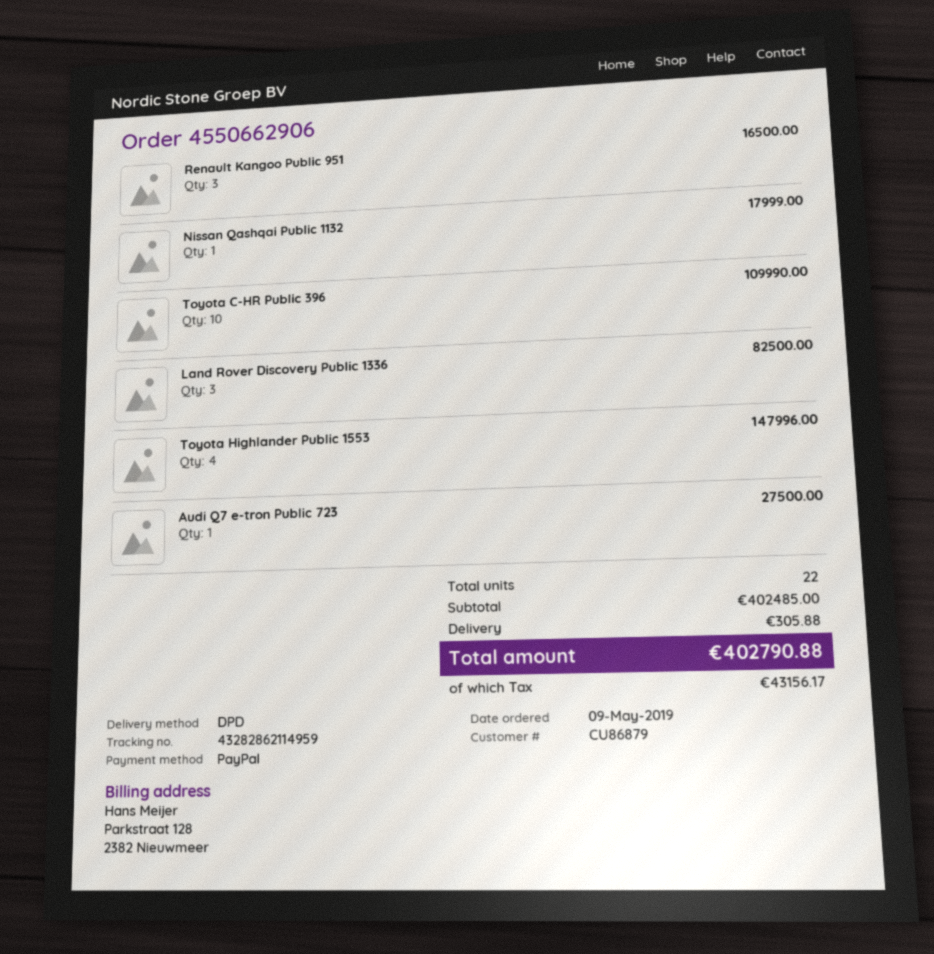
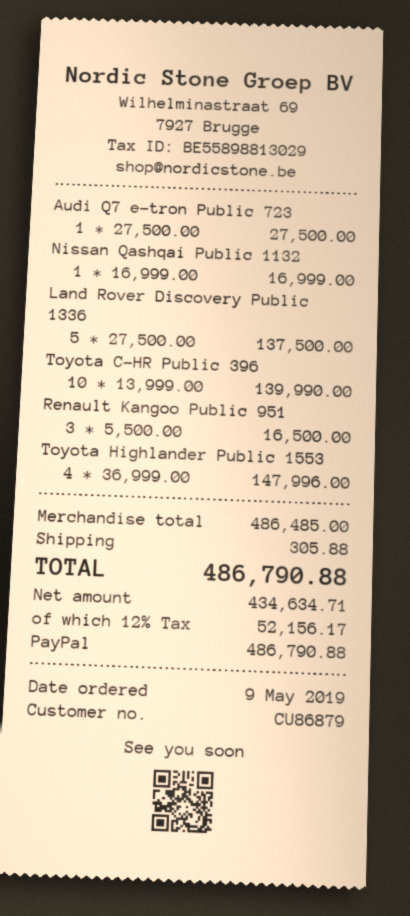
Nissan Qashqai Public 1132: 1 for 17999.00 -> 1 for 16999.00
Toyota C-HR Public 396: 10 for 109990.00 -> 10 for 139990.00
Land Rover Discovery Public 1336: 3 for 82500.00 -> 5 for 137500.00
subtotal: 402485.00 -> 486485.00
tax: 43156.17 -> 52156.17
total: 402790.88 -> 486790.88

